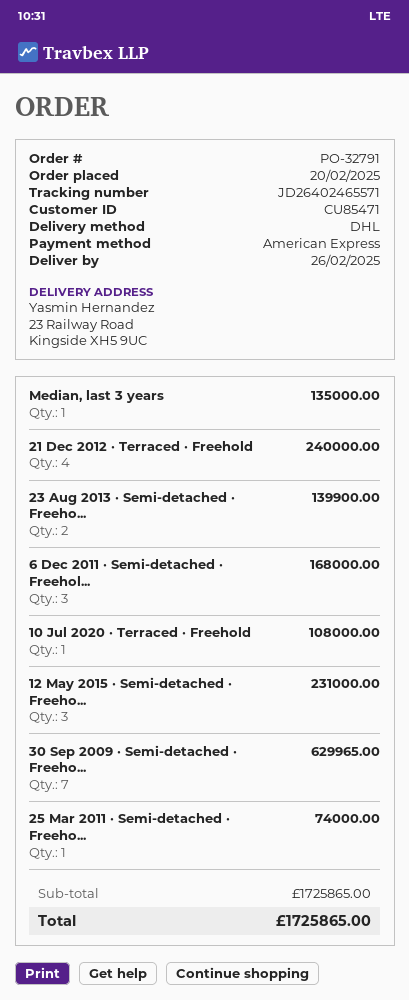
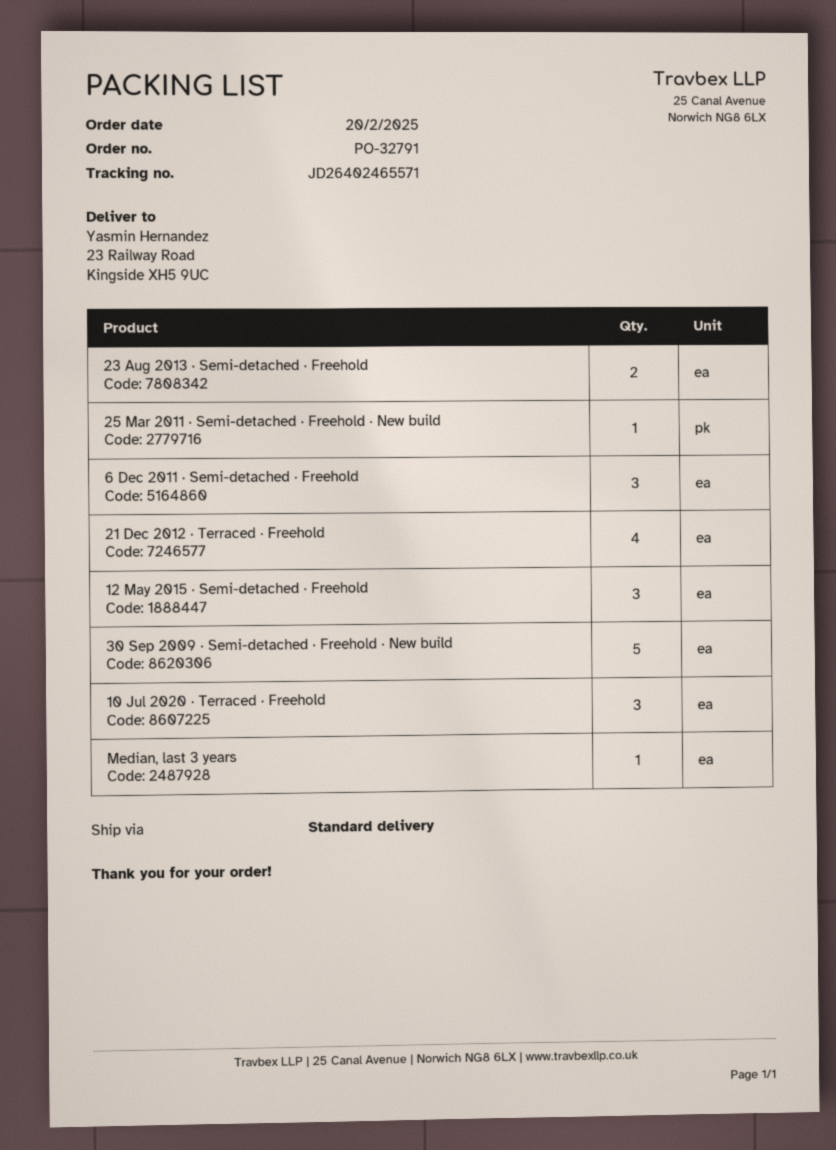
shipping method: DHL -> standard
10 Jul 2020 · Terraced · Freehold: 1 -> 3
30 Sep 2009 · Semi-detached · Freeho...: 7 -> 5

